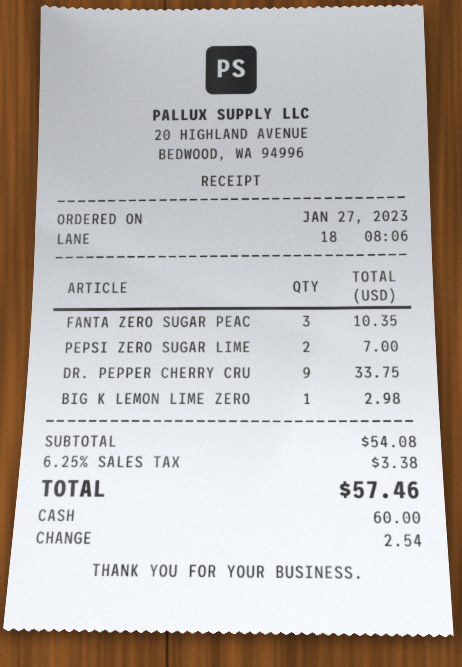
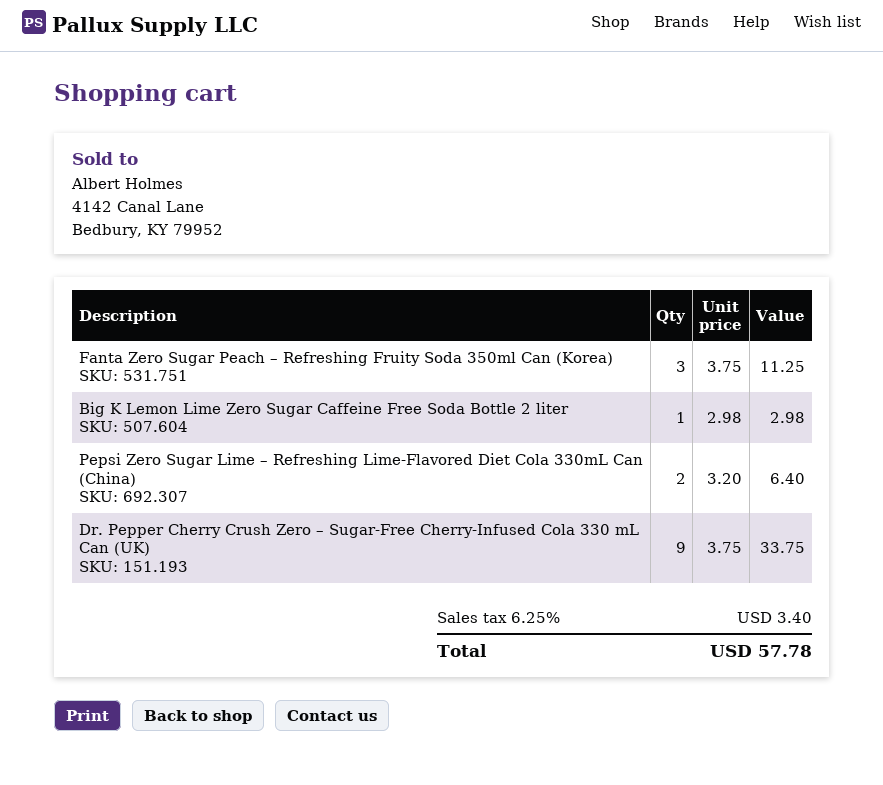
FANTA ZERO SUGAR PEAC: 3 for 10.35 -> 3 for 11.25
PEPSI ZERO SUGAR LIME: 2 for 7.00 -> 2 for 6.40
tax: 6.25% = 3.38 -> 6.25% = 3.40
total: 57.46 -> 57.78

